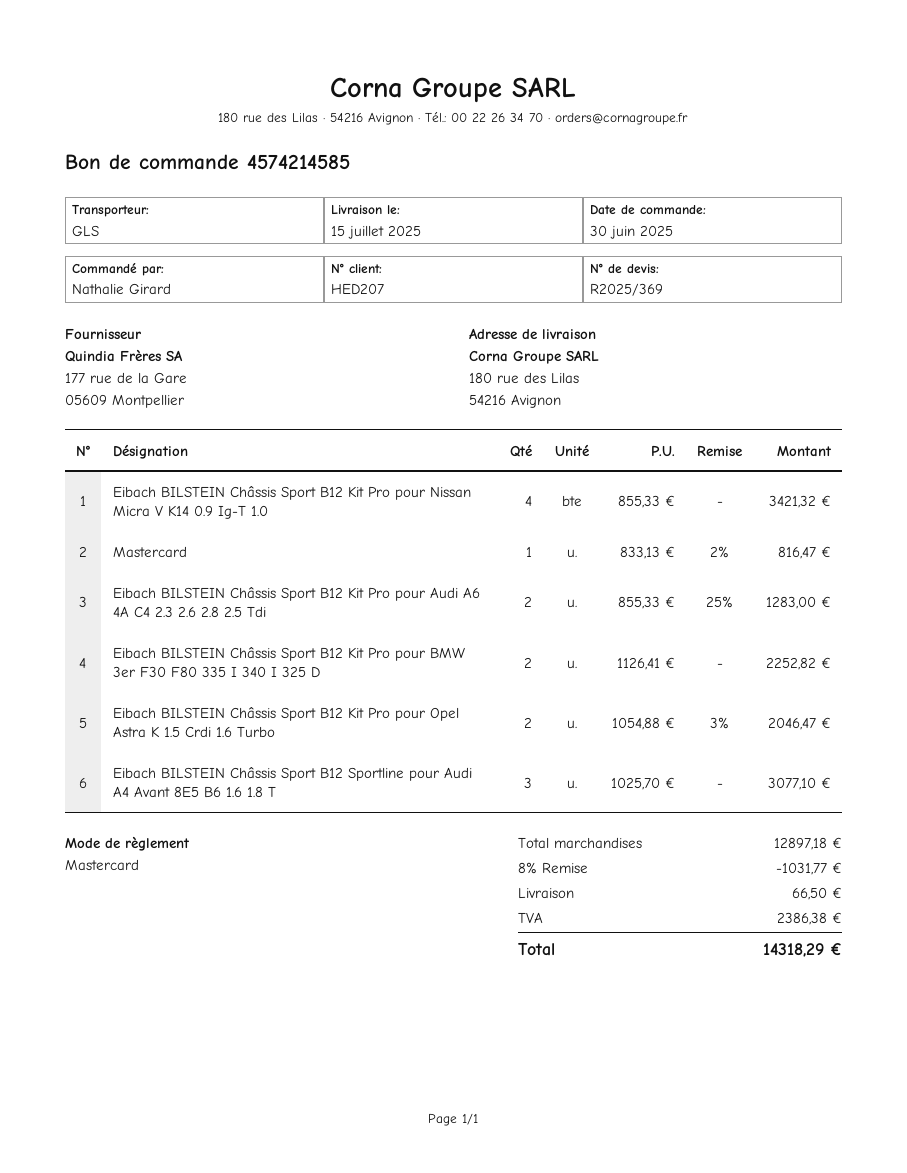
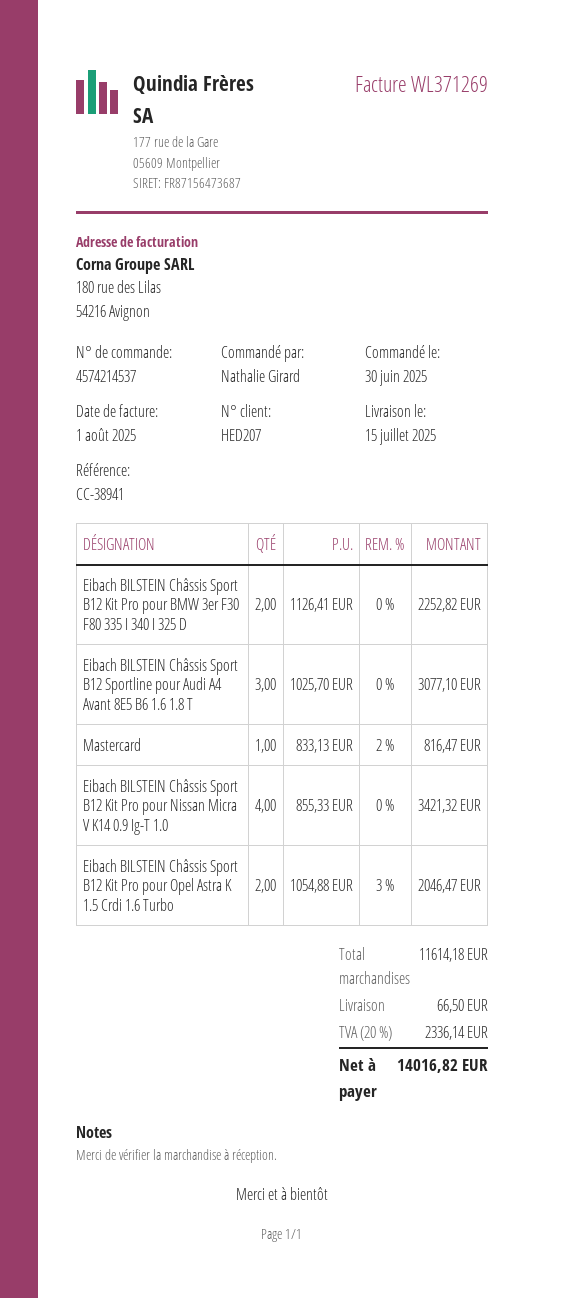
order number: 4574214585 -> 4574214537
Eibach BILSTEIN Châssis Sport B12 Kit Pro pour Audi A6 4A C4 2.3 2.6 2.8 2.5 Tdi: 2 x 855.33 - 25% = 1283.00 -> none
subtotal: 12897.18 -> 11614.18
discount: 8% = 1031.77 -> none
tax: 2386.38 -> 2336.14
total: 14318.29 -> 14016.82

